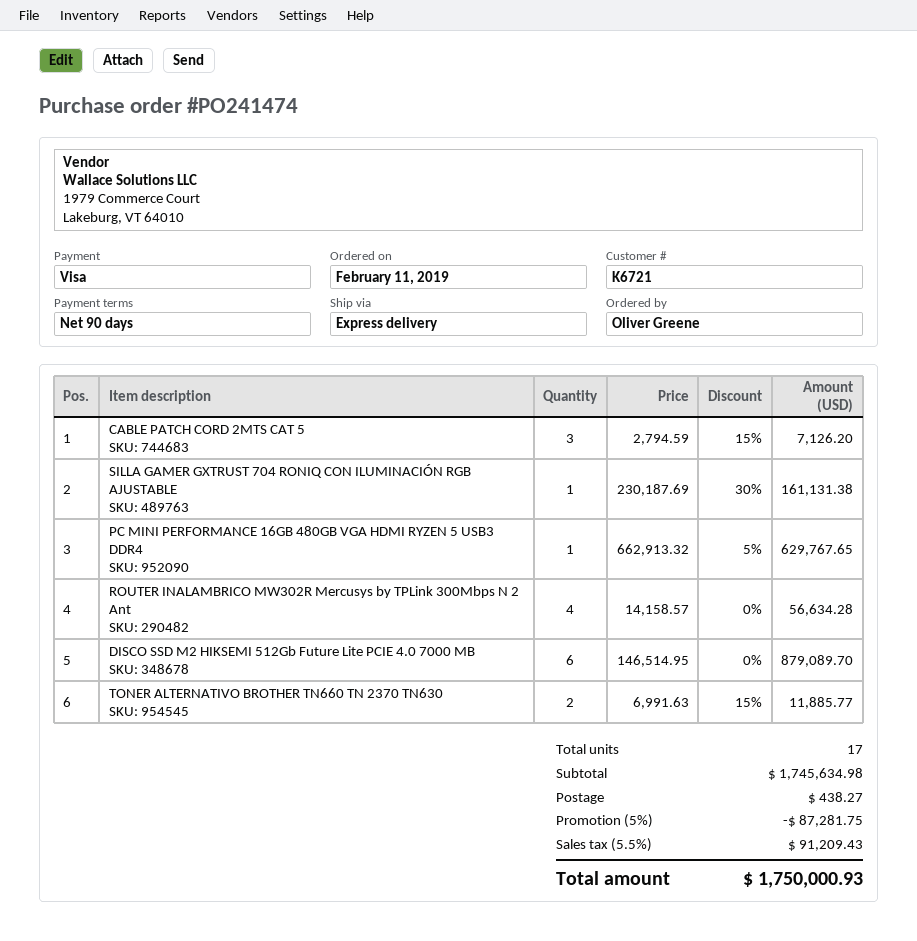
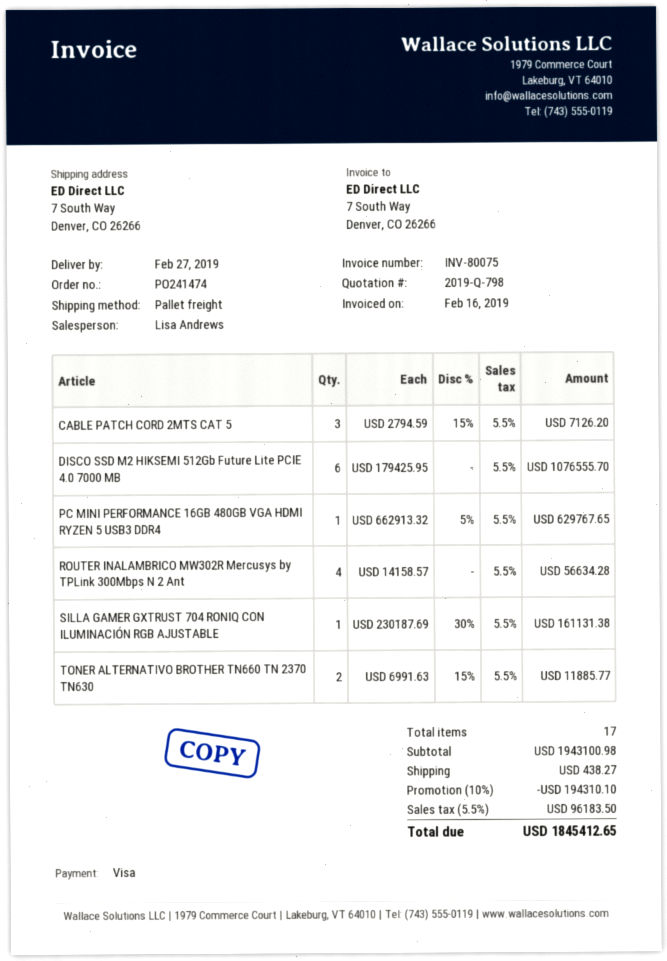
shipping method: express -> pallet freight
DISCO SSD M2 HIKSEMI 512Gb Future Lite PCIE 4.0 7000 MB: 6 x 146514.95 = 879089.70 -> 6 x 179425.95 = 1076555.70
subtotal: 1745634.98 -> 1943100.98
discount: 5% = 87281.75 -> 10% = 194310.10
tax: 5.5% = 91209.43 -> 5.5% = 96183.50
total: 1750000.93 -> 1845412.65

